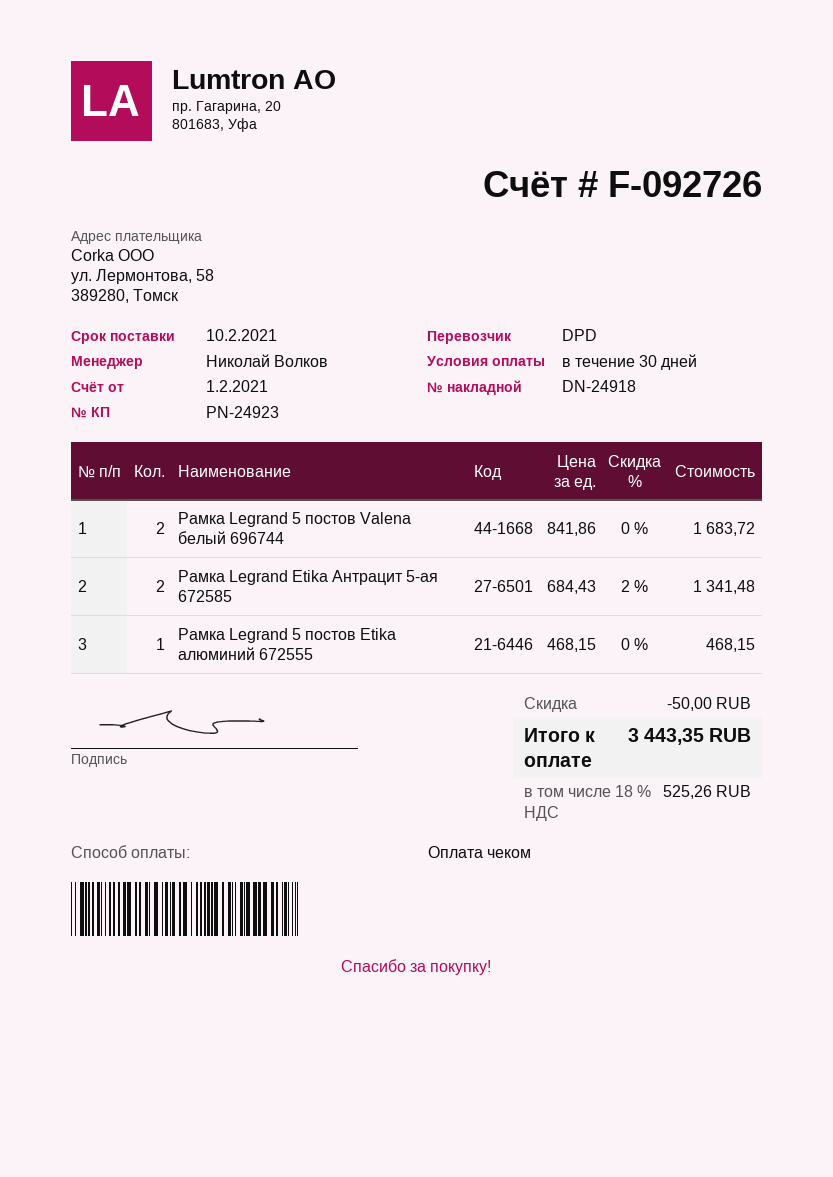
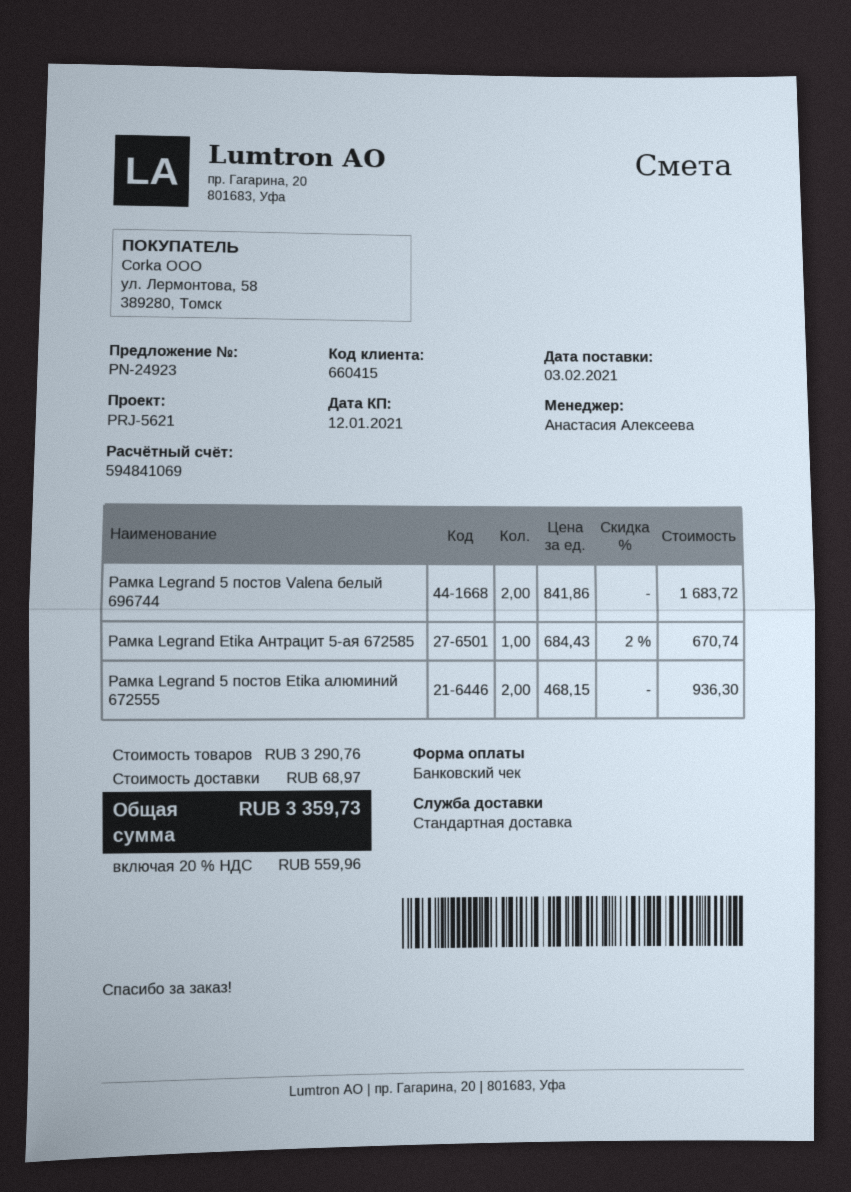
delivery date: 2021-02-10 -> 2021-02-03
sales rep: Николай Волков -> Анастасия Алексеева
shipping method: DPD -> standard
Рамка Legrand Etika Антрацит 5-ая 672585: 2 x 684.43 - 2% = 1341.48 -> 1 x 684.43 - 2% = 670.74
Рамка Legrand 5 постов Etika алюминий 672555: 1 x 468.15 = 468.15 -> 2 x 468.15 = 936.30
discount: 50.00 -> none
shipping: none -> 68.97
tax: 18% = 525.26 -> 20% = 559.96
total: 3443.35 -> 3359.73

